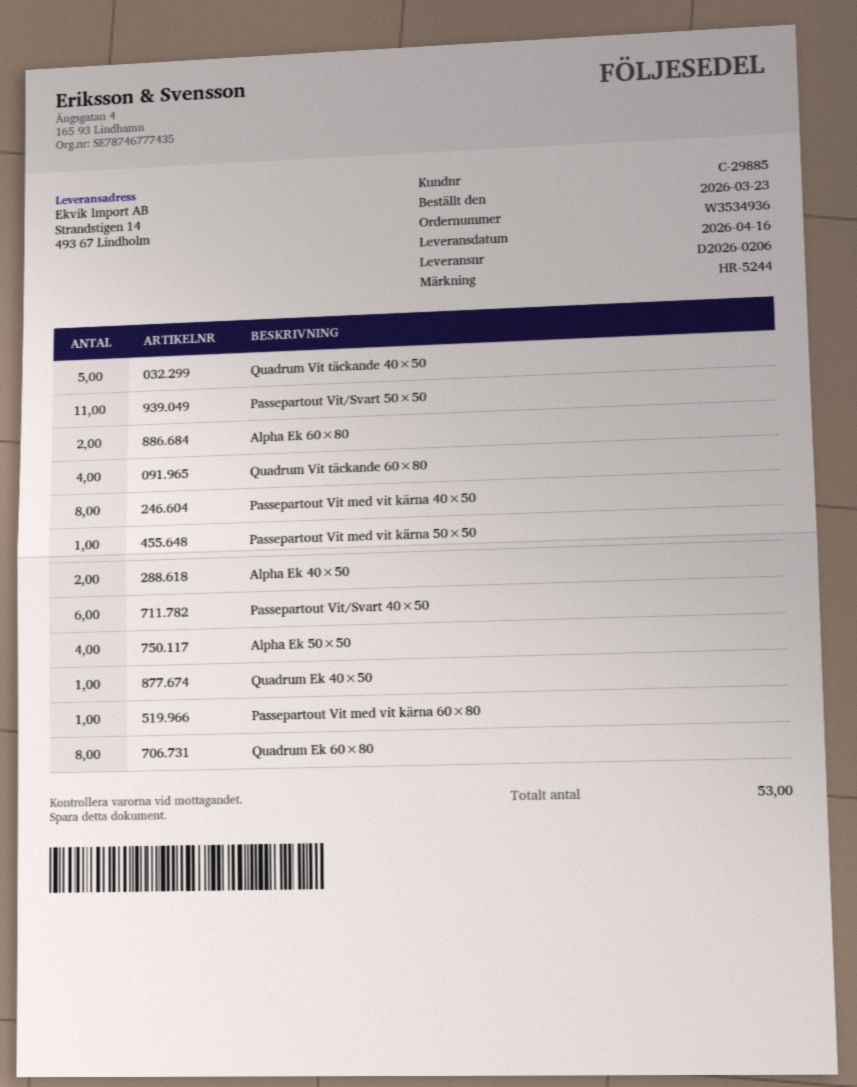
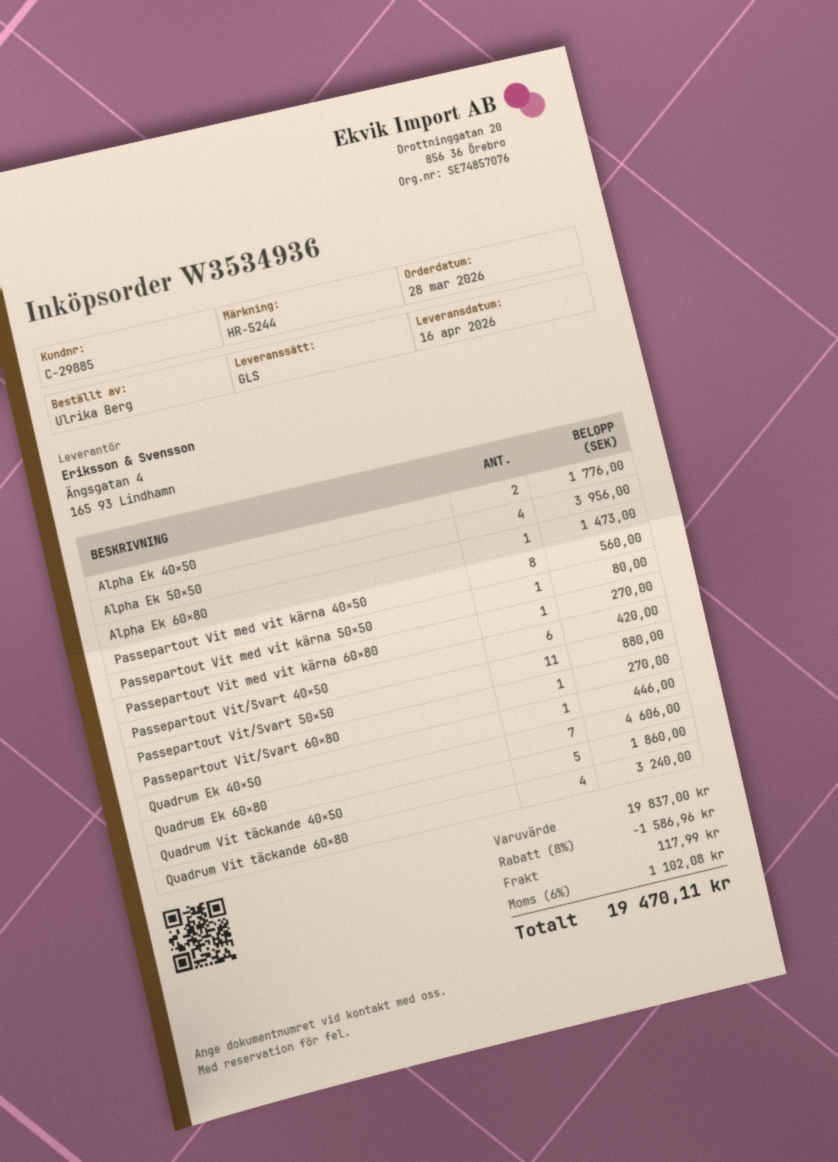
order date: 2026-03-23 -> 2026-03-28
Alpha Ek 60×80: 2 -> 1
Quadrum Ek 60×80: 8 -> 7
Passepartout Vit/Svart 60×80: none -> 1

